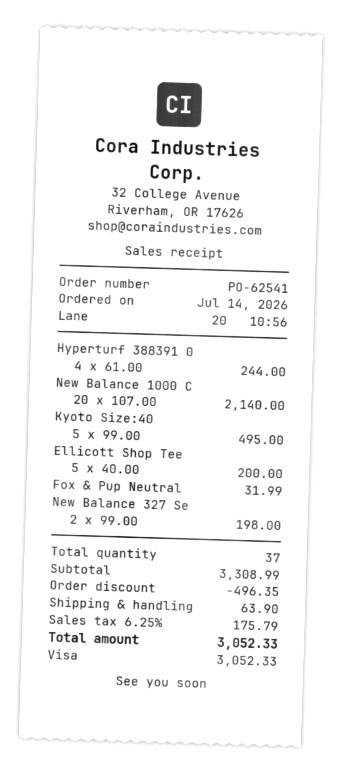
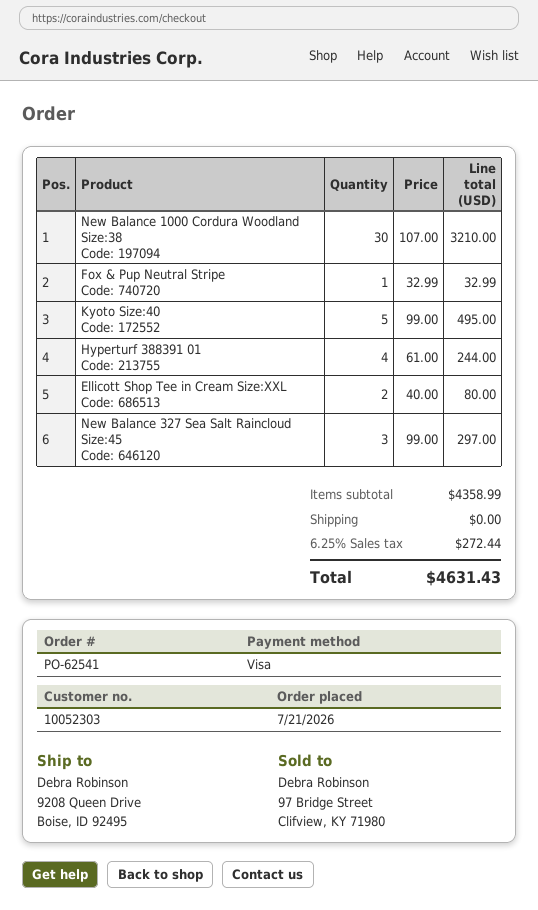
order date: 2026-07-14 -> 2026-07-21
New Balance 1000 C: 20 x 107.00 = 2140.00 -> 30 x 107.00 = 3210.00
Ellicott Shop Tee: 5 x 40.00 = 200.00 -> 2 x 40.00 = 80.00
Fox & Pup Neutral: 1 x 31.99 = 31.99 -> 1 x 32.99 = 32.99
New Balance 327 Se: 2 x 99.00 = 198.00 -> 3 x 99.00 = 297.00
subtotal: 3308.99 -> 4358.99
discount: 496.35 -> none
shipping: 63.90 -> 0.00
tax: 6.25% = 175.79 -> 6.25% = 272.44
total: 3052.33 -> 4631.43

